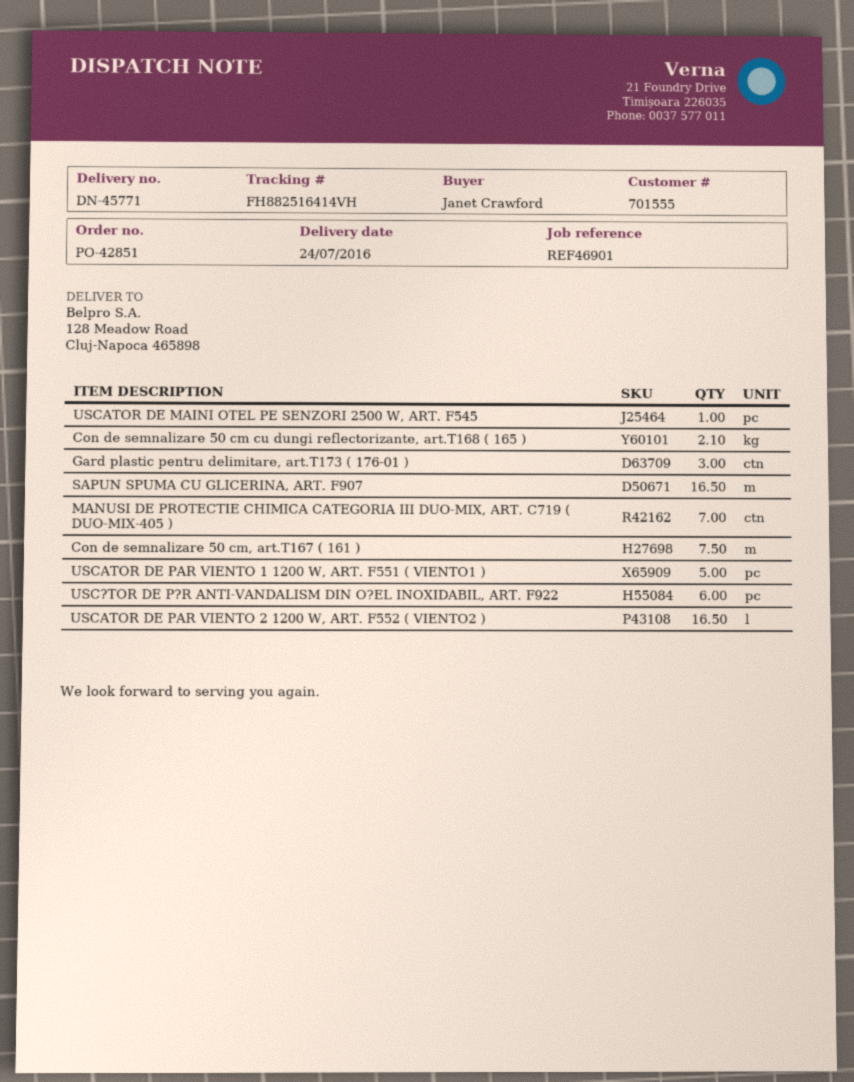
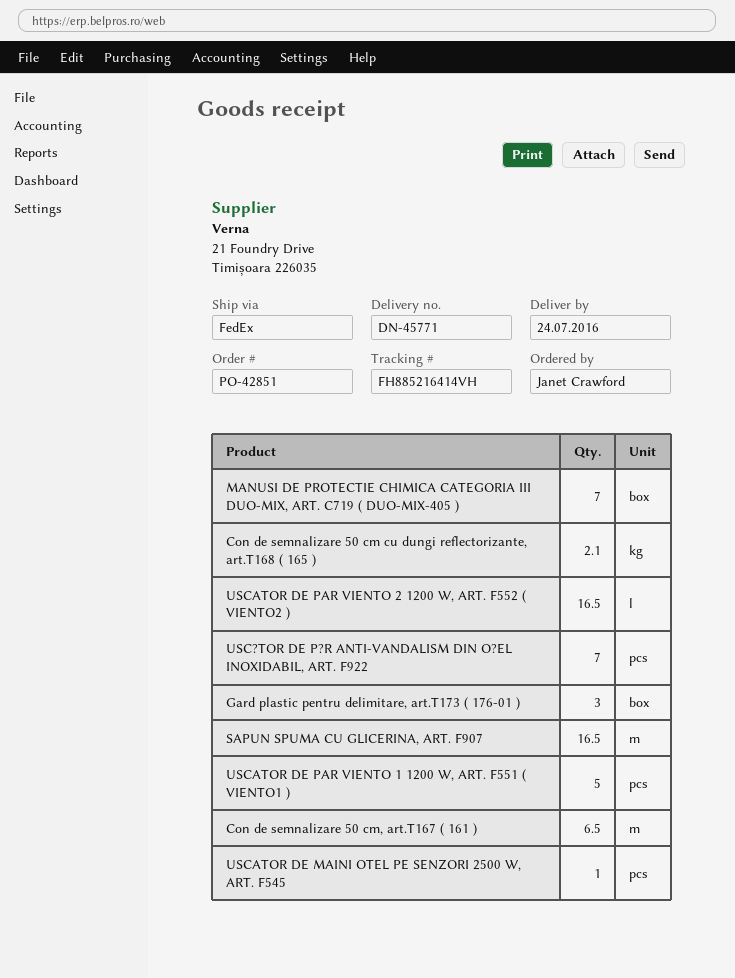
tracking number: FH882516414VH -> FH885216414VH
Con de semnalizare 50 cm, art.T167 ( 161 ): 7.5 -> 6.5
USC?TOR DE P?R ANTI-VANDALISM DIN O?EL INOXIDABIL, ART. F922: 6 -> 7

